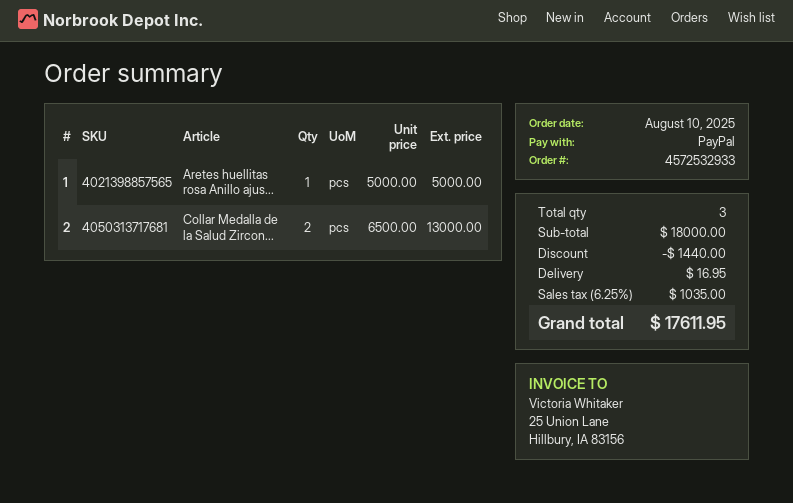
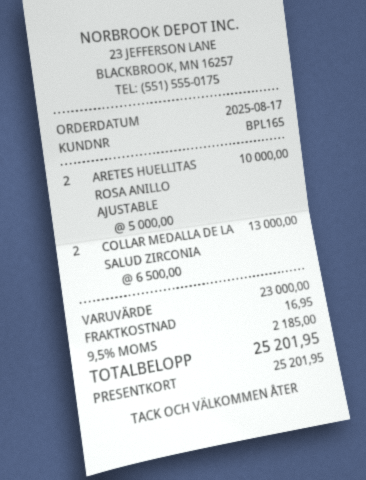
order date: 2025-08-10 -> 2025-08-17
payment method: PayPal -> gift card
Aretes huellitas rosa Anillo ajus...: 1 x 5000.00 = 5000.00 -> 2 x 5000.00 = 10000.00
subtotal: 18000.00 -> 23000.00
discount: 1440.00 -> none
tax: 6.25% = 1035.00 -> 9.5% = 2185.00
total: 17611.95 -> 25201.95

